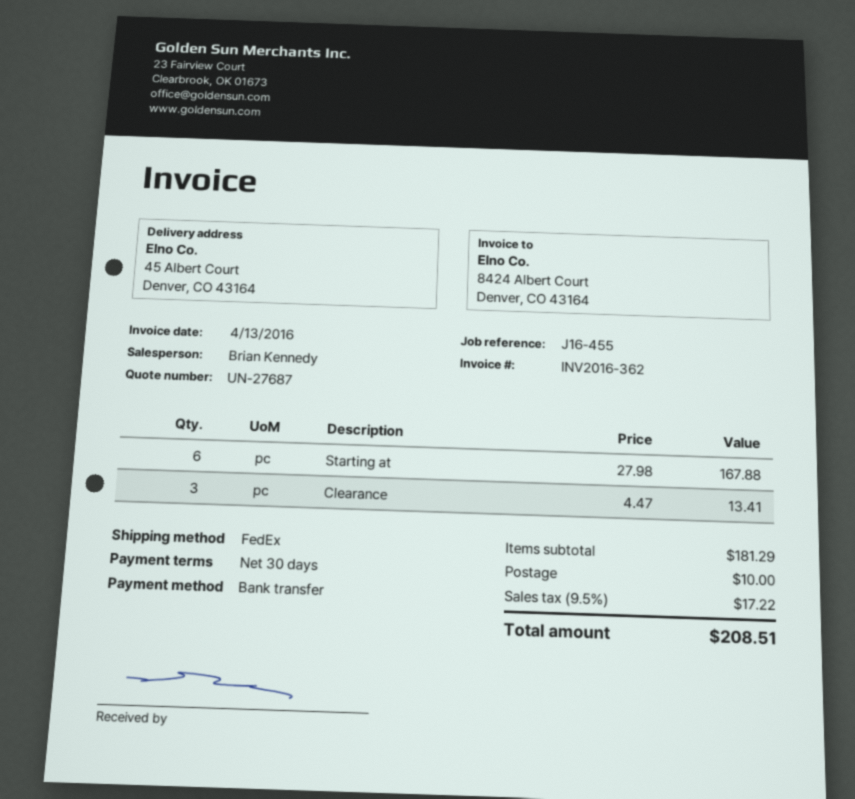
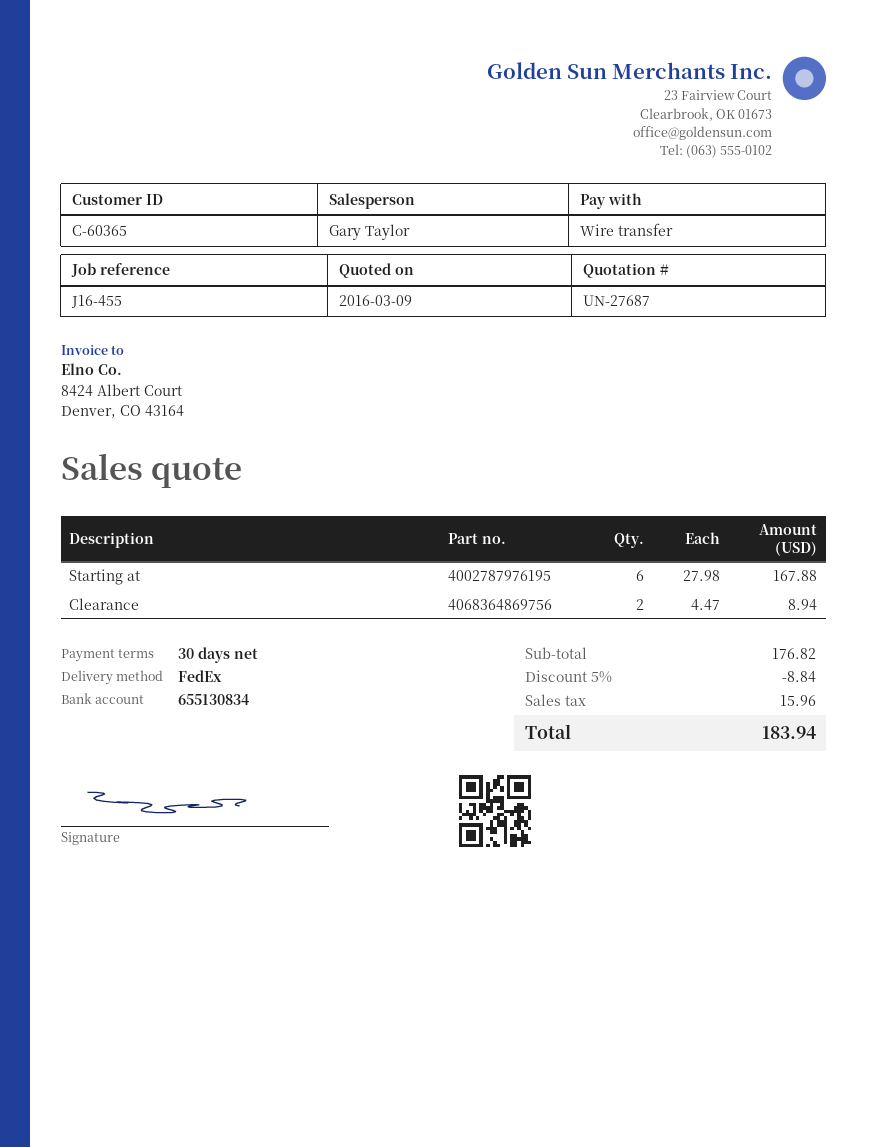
sales rep: Brian Kennedy -> Gary Taylor
Clearance: 3 x 4.47 = 13.41 -> 2 x 4.47 = 8.94
subtotal: 181.29 -> 176.82
discount: none -> 5% = 8.84
shipping: 10.00 -> none
tax: 17.22 -> 15.96
total: 208.51 -> 183.94

